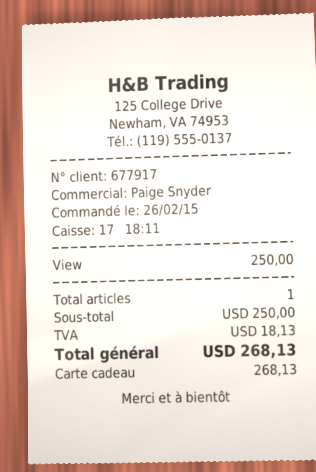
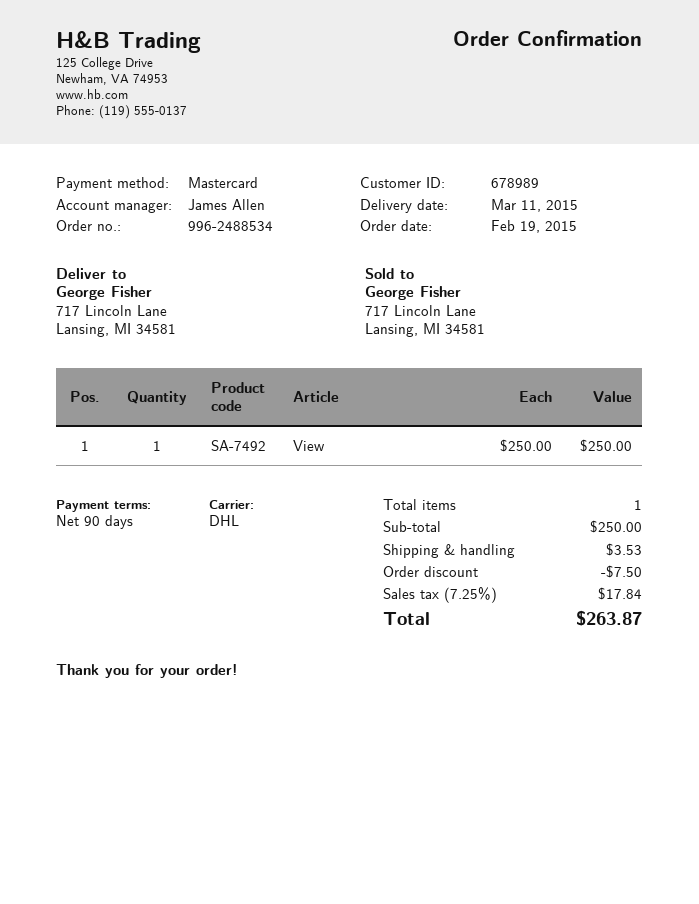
order date: 2015-02-26 -> 2015-02-19
customer number: 677917 -> 678989
sales rep: Paige Snyder -> James Allen
payment method: gift card -> Mastercard
discount: none -> 7.50
shipping: none -> 3.53
tax: 18.13 -> 17.84
total: 268.13 -> 263.87

